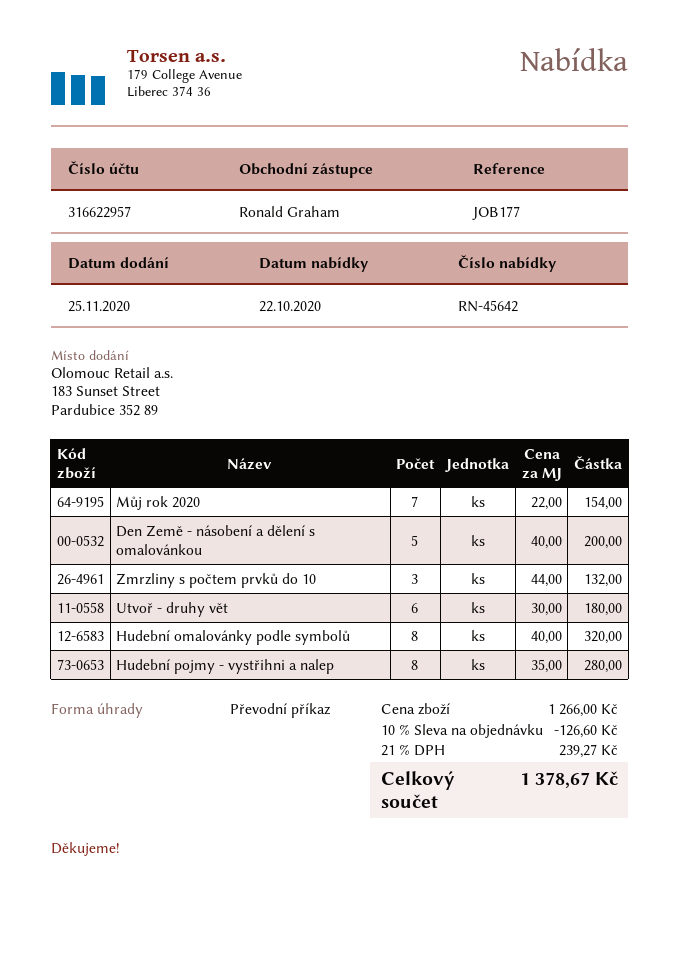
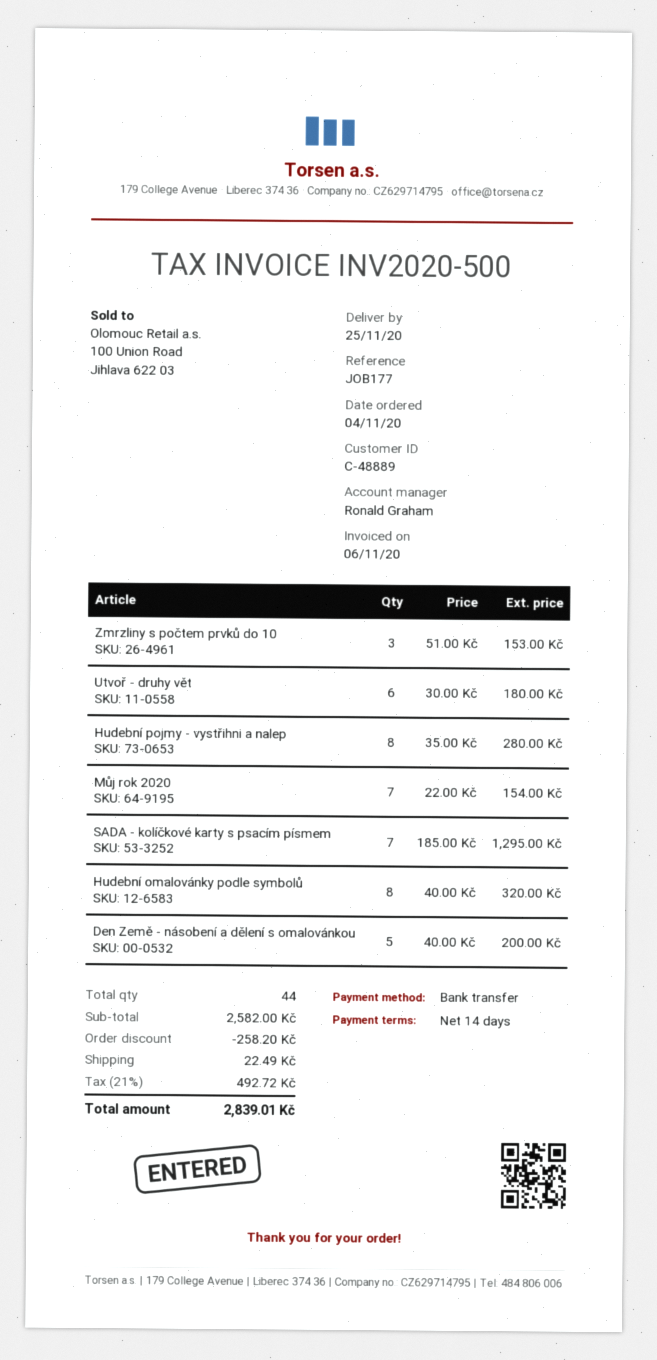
Zmrzliny s počtem prvků do 10: 3 x 44.00 = 132.00 -> 3 x 51.00 = 153.00
SADA - kolíčkové karty s psacím písmem: none -> 7 x 185.00 = 1295.00
subtotal: 1266.00 -> 2582.00
discount: 126.60 -> 258.20
shipping: none -> 22.49
tax: 21% = 239.27 -> 21% = 492.72
total: 1378.67 -> 2839.01

